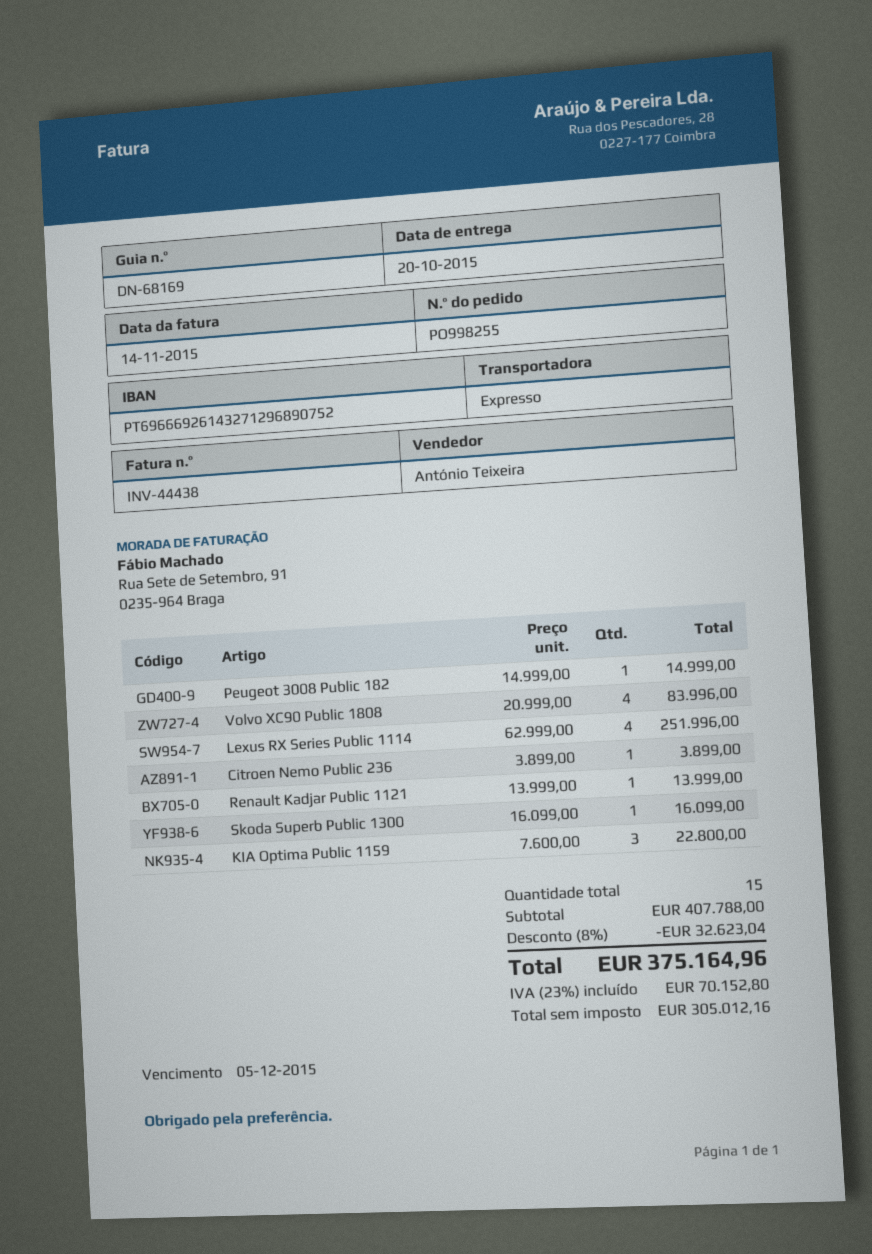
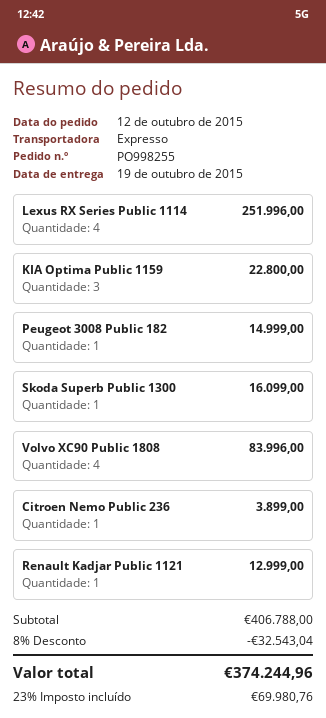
delivery date: 2015-10-20 -> 2015-10-19
Renault Kadjar Public 1121: 1 for 13999.00 -> 1 for 12999.00
subtotal: 407788.00 -> 406788.00
discount: 8% = 32623.04 -> 8% = 32543.04
tax: 23% = 70152.80 -> 23% = 69980.76
total: 375164.96 -> 374244.96

